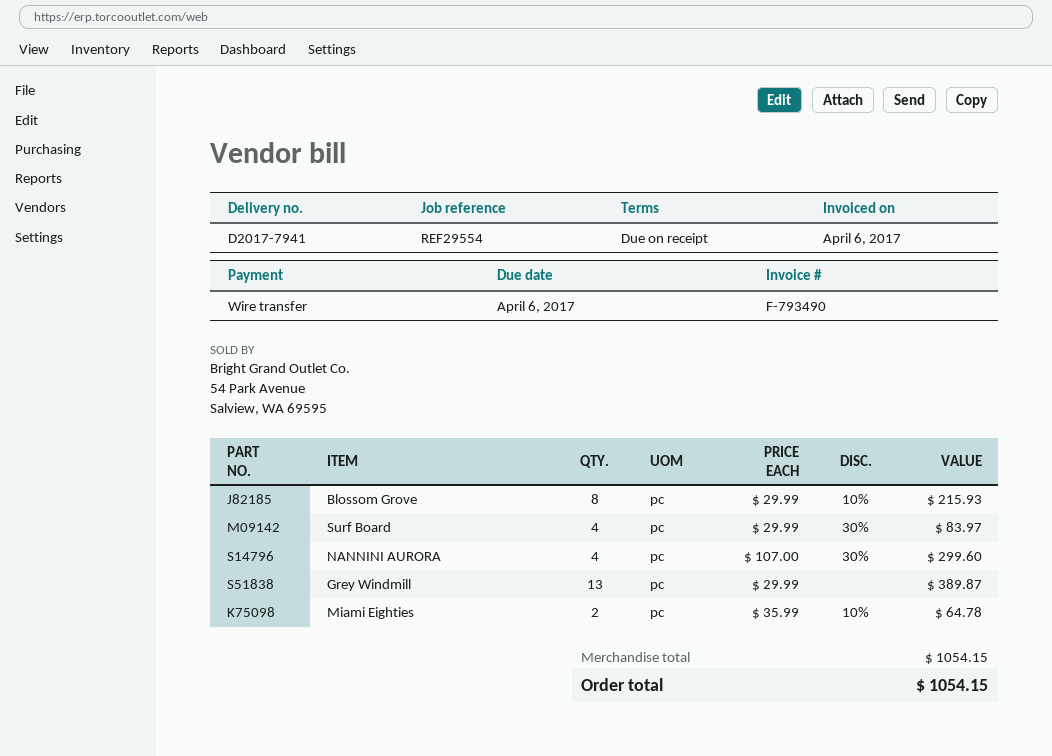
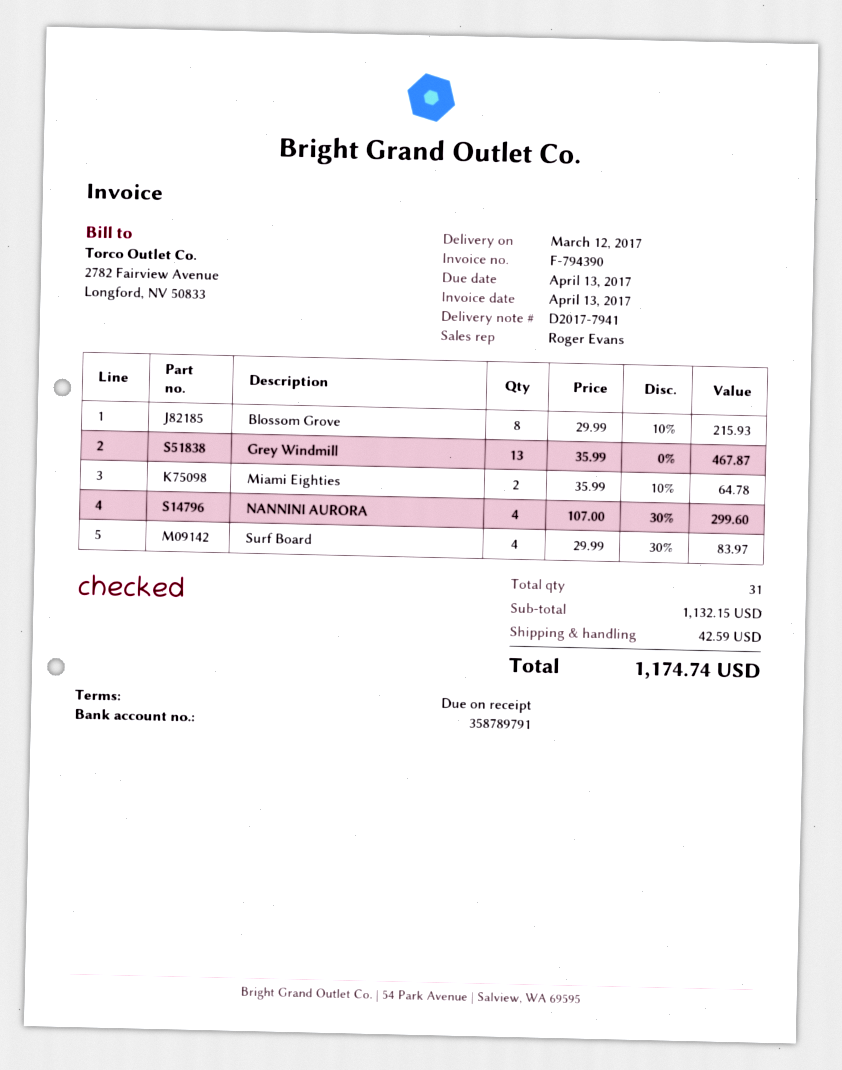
invoice number: F-793490 -> F-794390
invoice date: 2017-04-06 -> 2017-04-13
due date: 2017-04-06 -> 2017-04-13
Grey Windmill: 13 x 29.99 = 389.87 -> 13 x 35.99 = 467.87
subtotal: 1054.15 -> 1132.15
shipping: none -> 42.59
total: 1054.15 -> 1174.74

